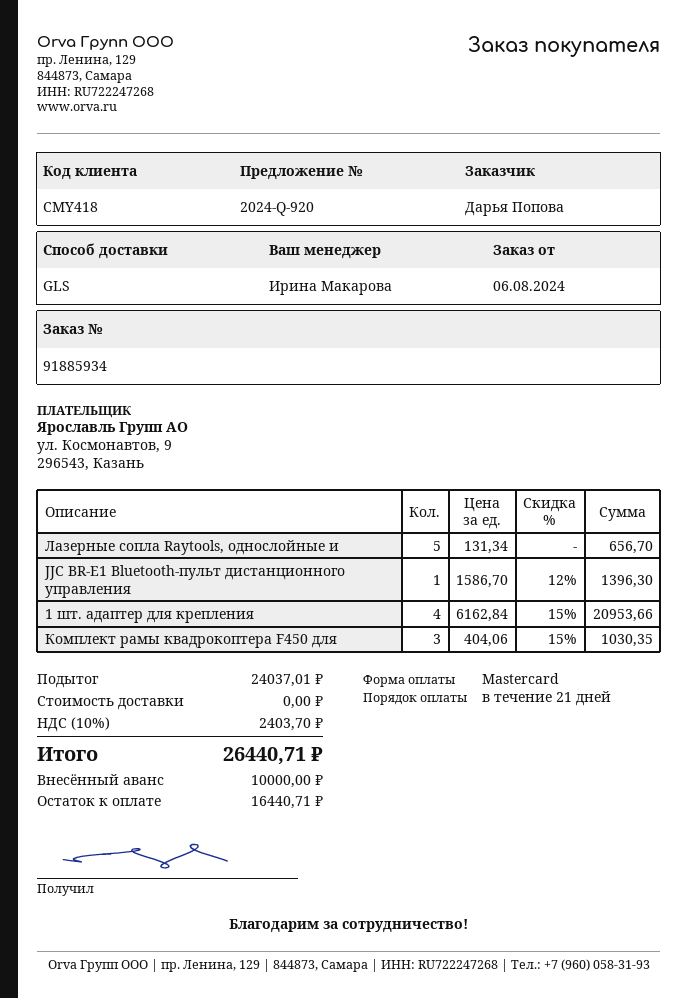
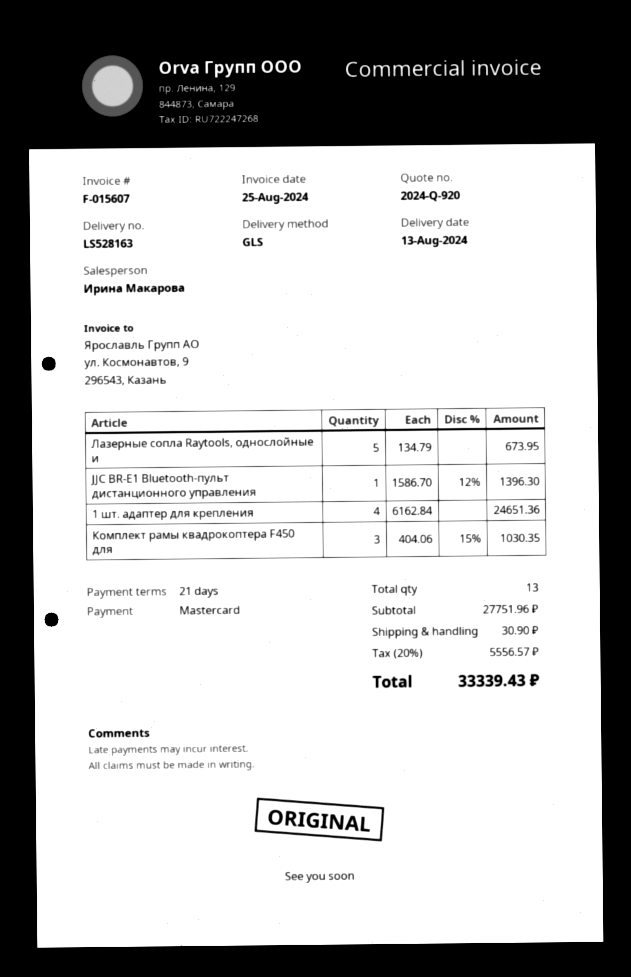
Лазерные сопла Raytools, однослойные и: 5 x 131.34 = 656.70 -> 5 x 134.79 = 673.95
1 шт. адаптер для крепления: 4 x 6162.84 - 15% = 20953.66 -> 4 x 6162.84 = 24651.36
subtotal: 24037.01 -> 27751.96
shipping: 0.00 -> 30.90
tax: 10% = 2403.70 -> 20% = 5556.57
total: 26440.71 -> 33339.43

